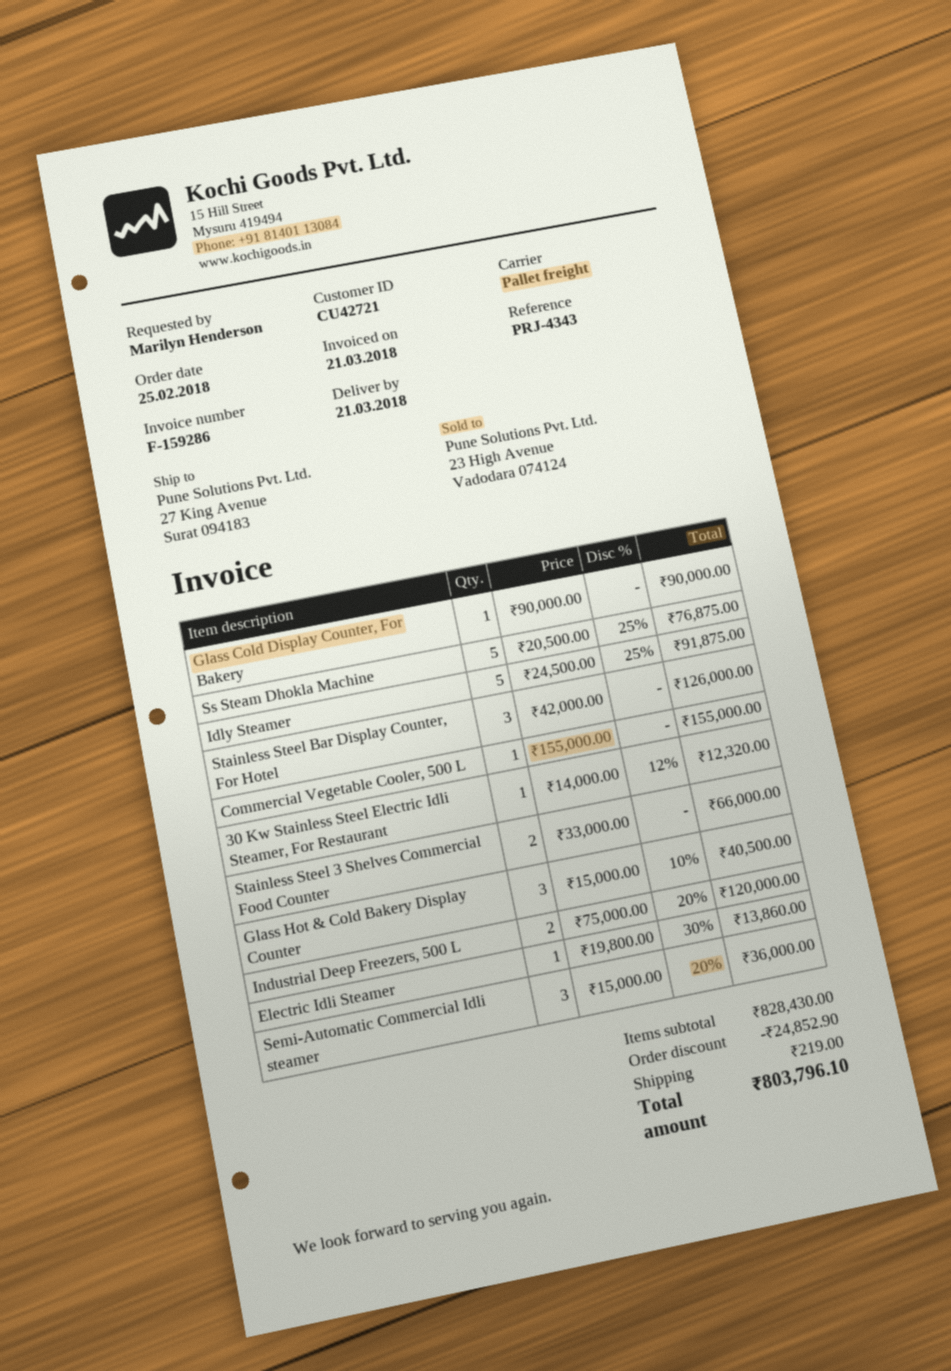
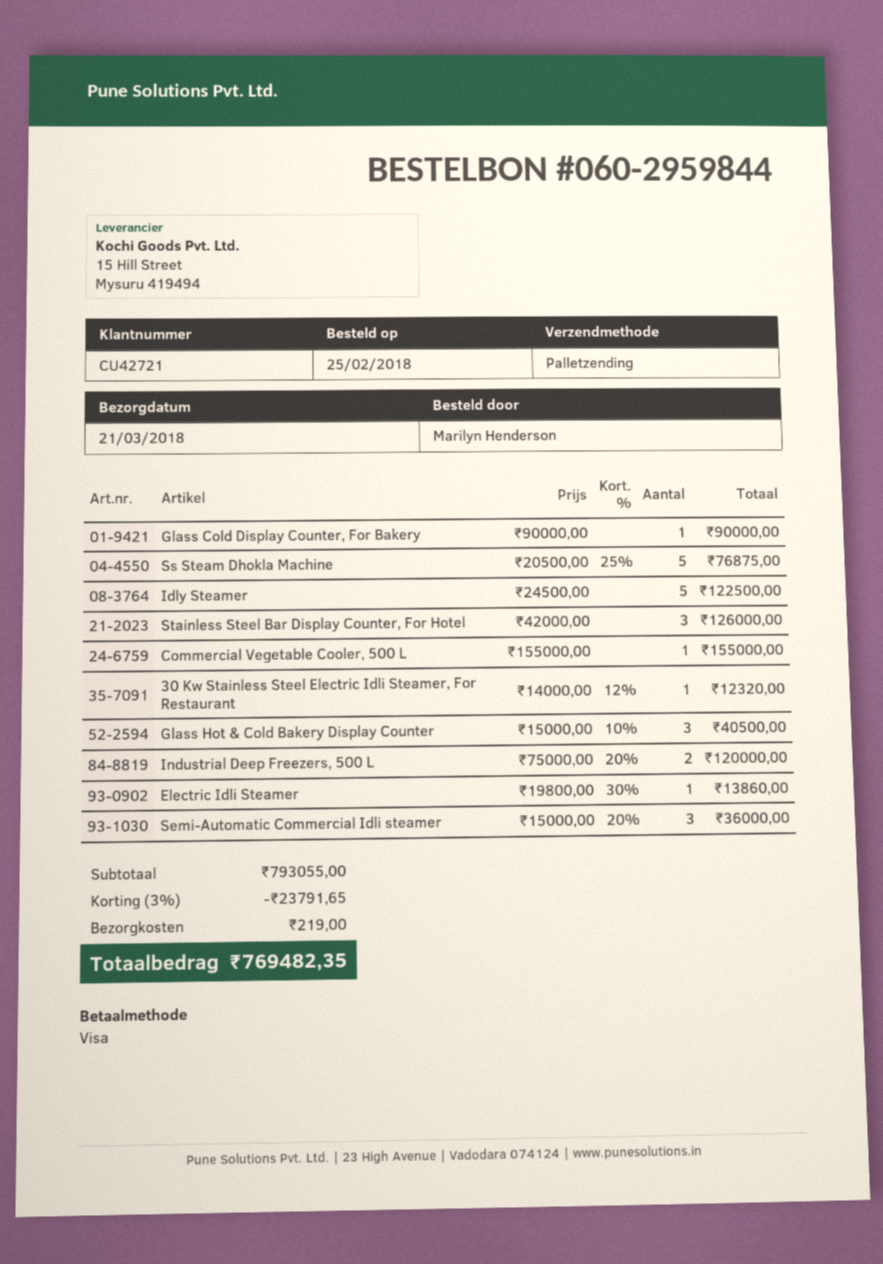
Idly Steamer: 5 x 24500.00 - 25% = 91875.00 -> 5 x 24500.00 = 122500.00
Stainless Steel 3 Shelves Commercial Food Counter: 2 x 33000.00 = 66000.00 -> none
subtotal: 828430.00 -> 793055.00
discount: 24852.90 -> 23791.65
total: 803796.10 -> 769482.35

